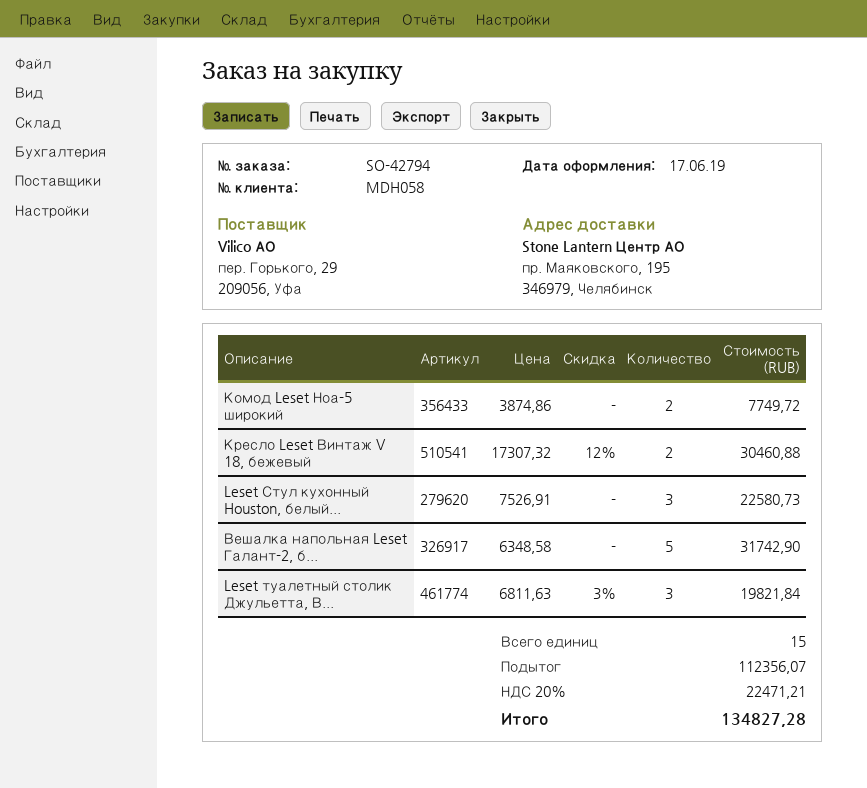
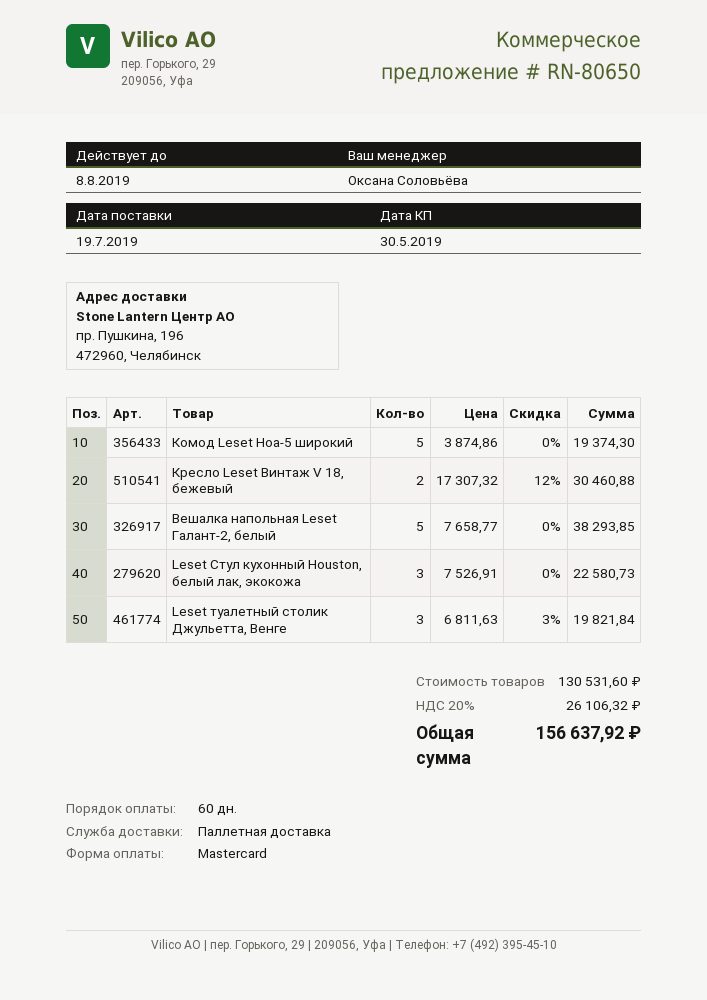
ship to: пр. Маяковского, 195, 346979, Челябинск -> пр. Пушкина, 196, 472960, Челябинск
Комод Leset Ноа-5 широкий: 2 x 3874.86 = 7749.72 -> 5 x 3874.86 = 19374.30
Вешалка напольная Leset Галант-2, б...: 5 x 6348.58 = 31742.90 -> 5 x 7658.77 = 38293.85
subtotal: 112356.07 -> 130531.60
tax: 20% = 22471.21 -> 20% = 26106.32
total: 134827.28 -> 156637.92

